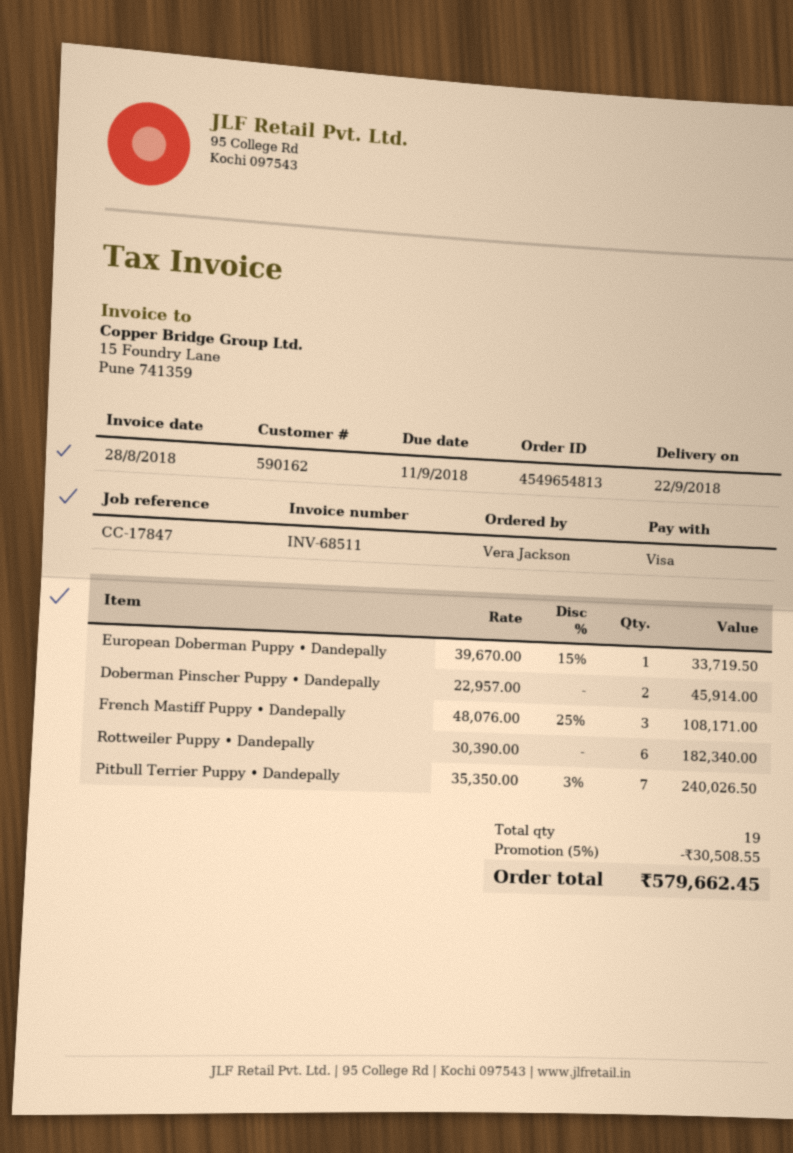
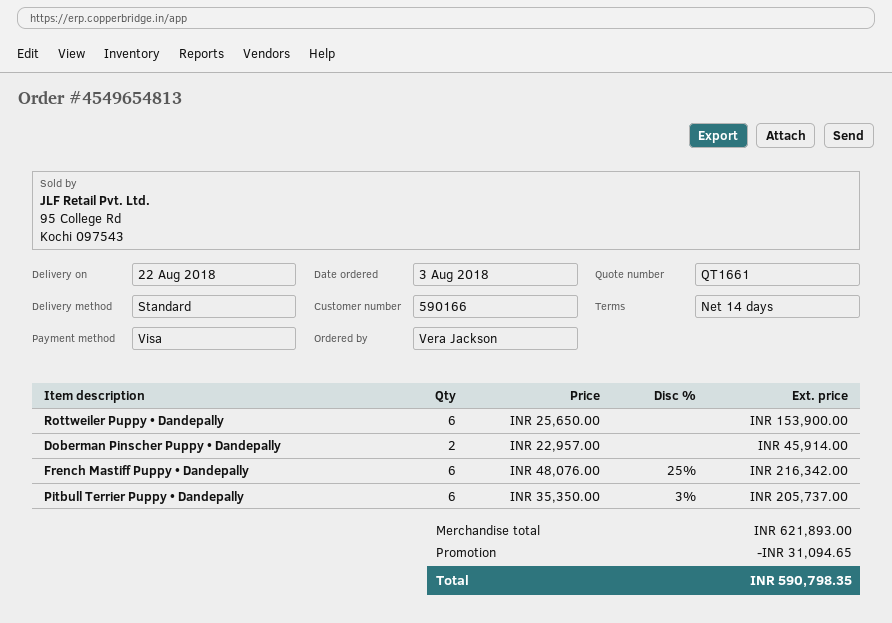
delivery date: 2018-09-22 -> 2018-08-22
customer number: 590162 -> 590166
European Doberman Puppy • Dandepally: 1 x 39670.00 - 15% = 33719.50 -> none
French Mastiff Puppy • Dandepally: 3 x 48076.00 - 25% = 108171.00 -> 6 x 48076.00 - 25% = 216342.00
Rottweiler Puppy • Dandepally: 6 x 30390.00 = 182340.00 -> 6 x 25650.00 = 153900.00
Pitbull Terrier Puppy • Dandepally: 7 x 35350.00 - 3% = 240026.50 -> 6 x 35350.00 - 3% = 205737.00
discount: 30508.55 -> 31094.65
total: 579662.45 -> 590798.35

